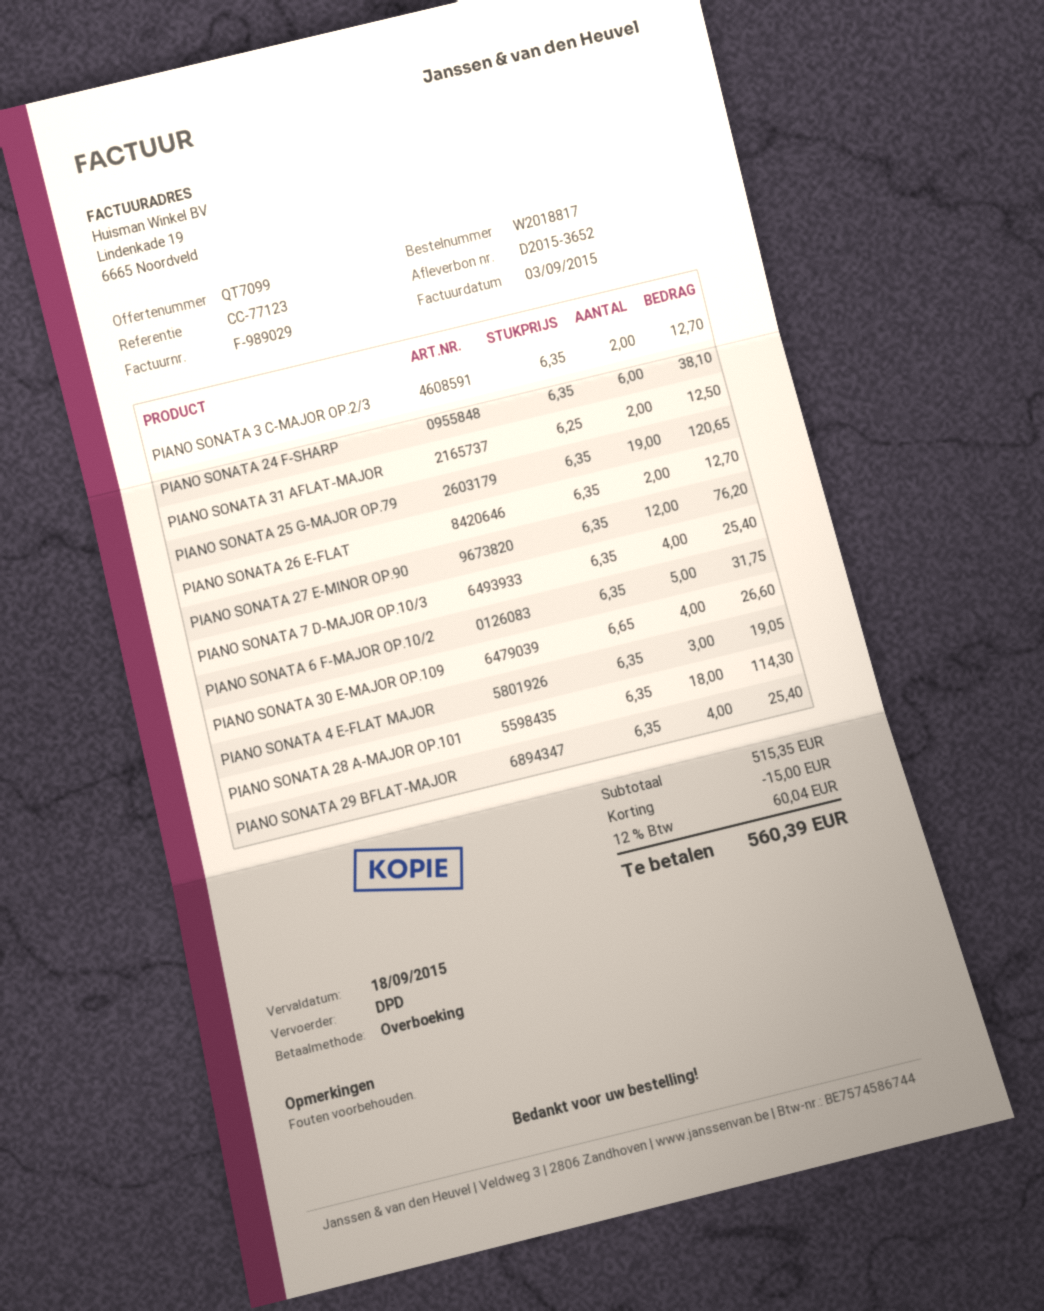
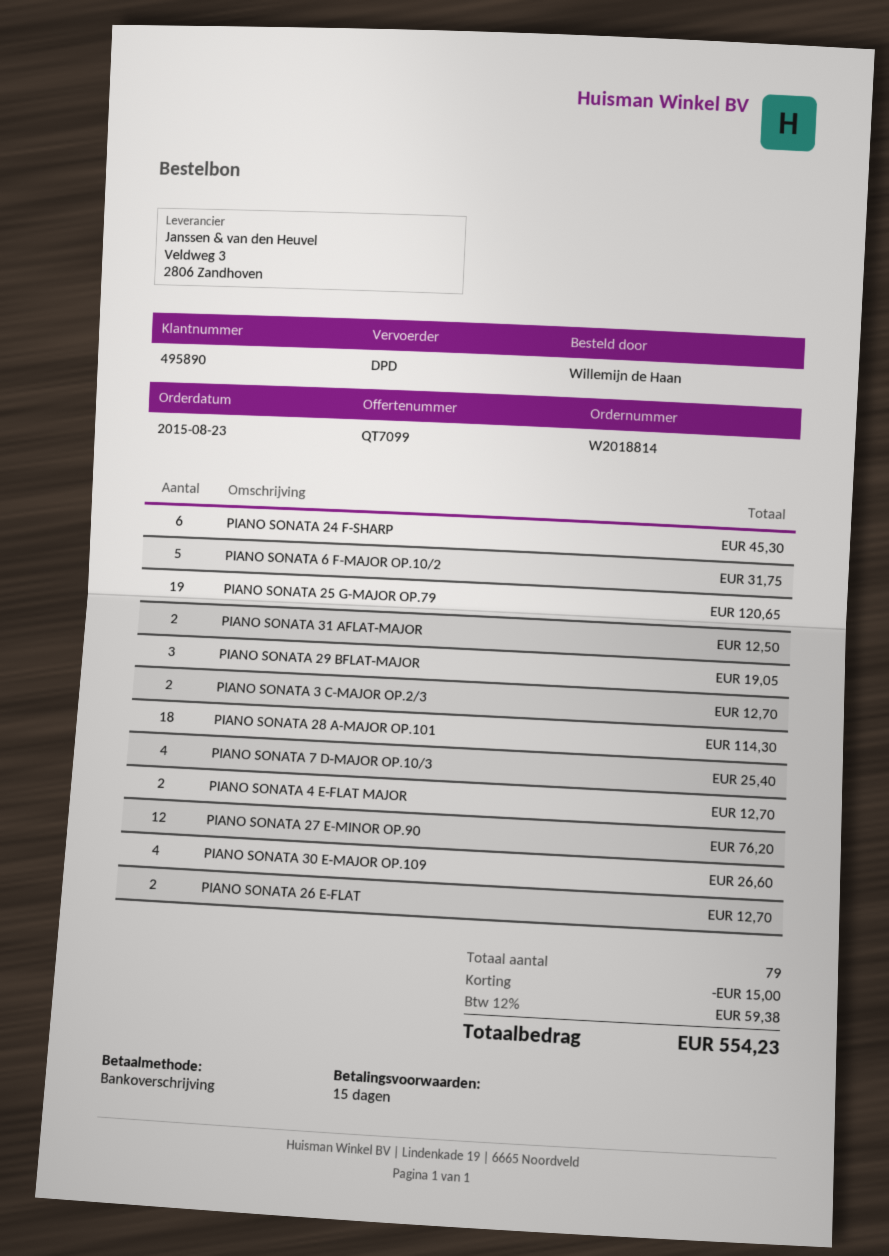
order number: W2018817 -> W2018814
PIANO SONATA 24 F-SHARP: 6 for 38.10 -> 6 for 45.30
PIANO SONATA 4 E-FLAT MAJOR: 3 for 19.05 -> 2 for 12.70
PIANO SONATA 29 BFLAT-MAJOR: 4 for 25.40 -> 3 for 19.05
tax: 12% = 60.04 -> 12% = 59.38
total: 560.39 -> 554.23

